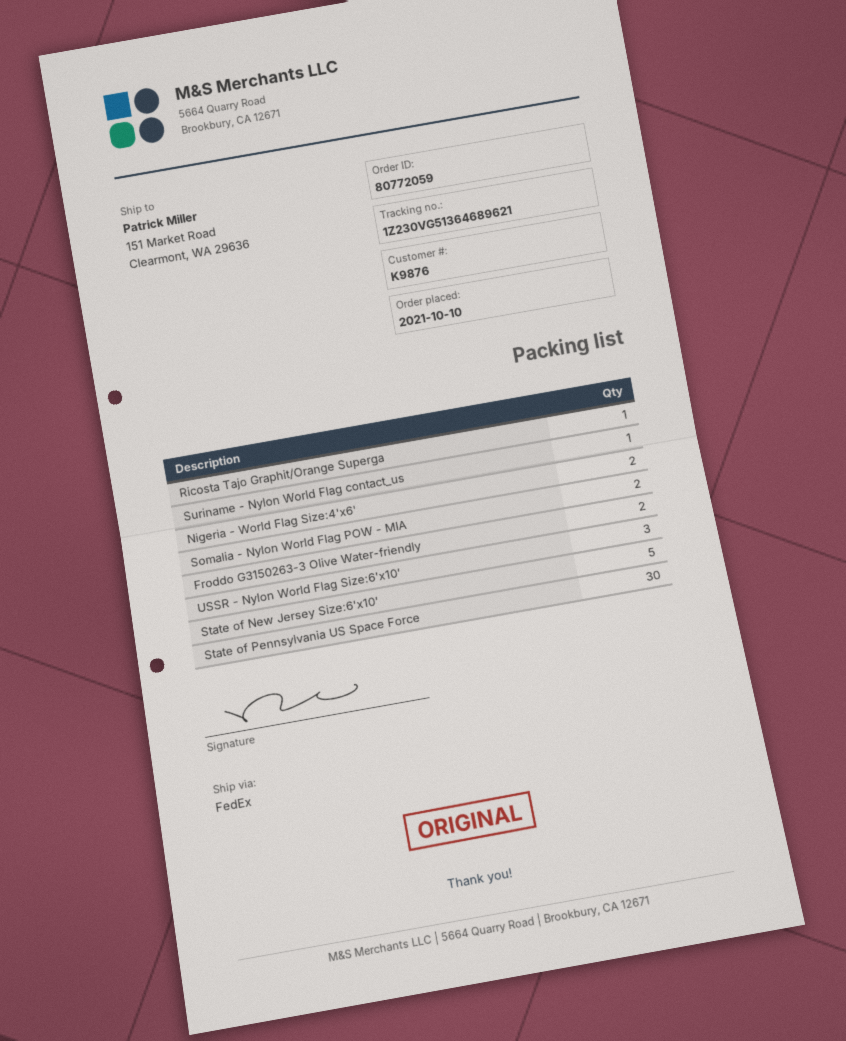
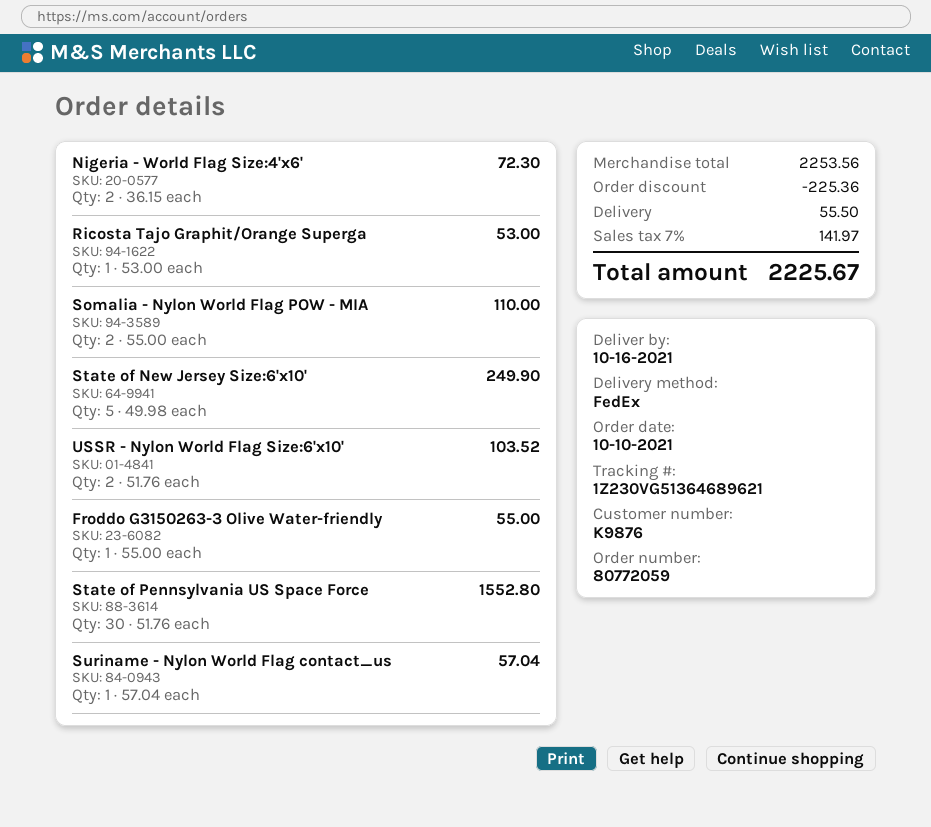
Froddo G3150263-3 Olive Water-friendly: 2 -> 1
USSR - Nylon World Flag Size:6'x10': 3 -> 2

